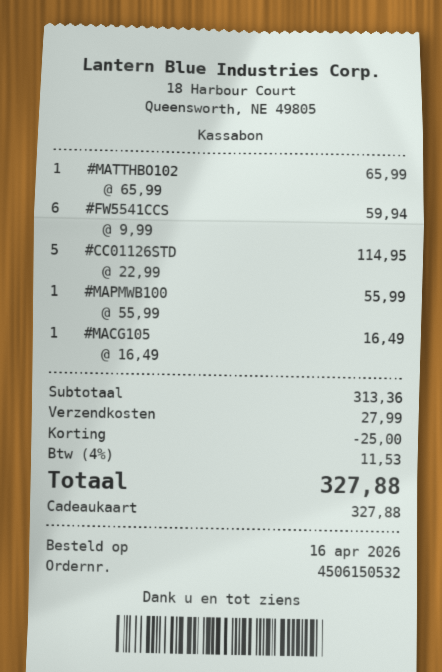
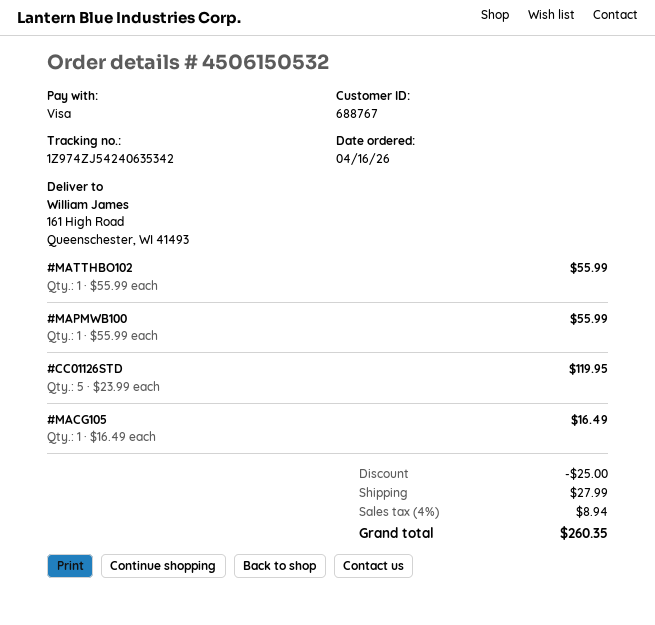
payment method: gift card -> Visa
#MATTHBO102: 1 x 65.99 = 65.99 -> 1 x 55.99 = 55.99
#FW5541CCS: 6 x 9.99 = 59.94 -> none
#CC01126STD: 5 x 22.99 = 114.95 -> 5 x 23.99 = 119.95
tax: 4% = 11.53 -> 4% = 8.94
total: 327.88 -> 260.35

